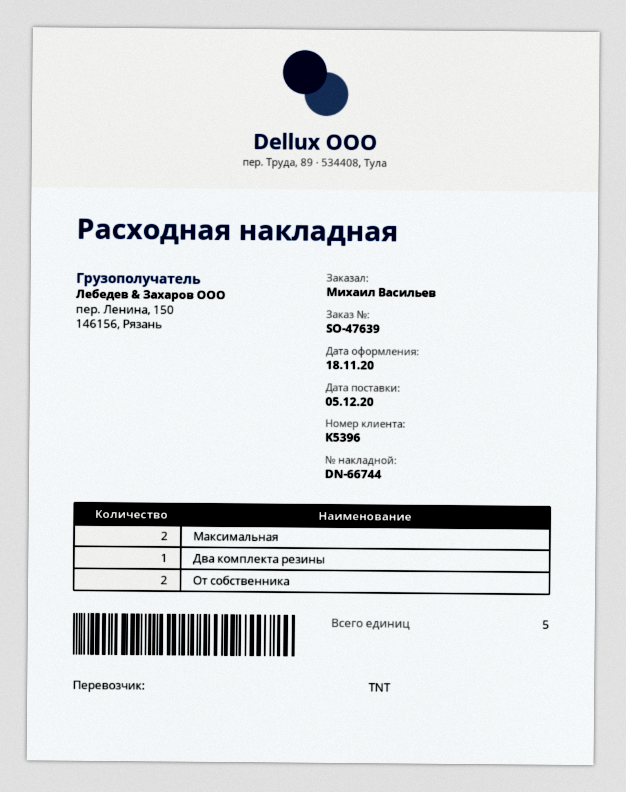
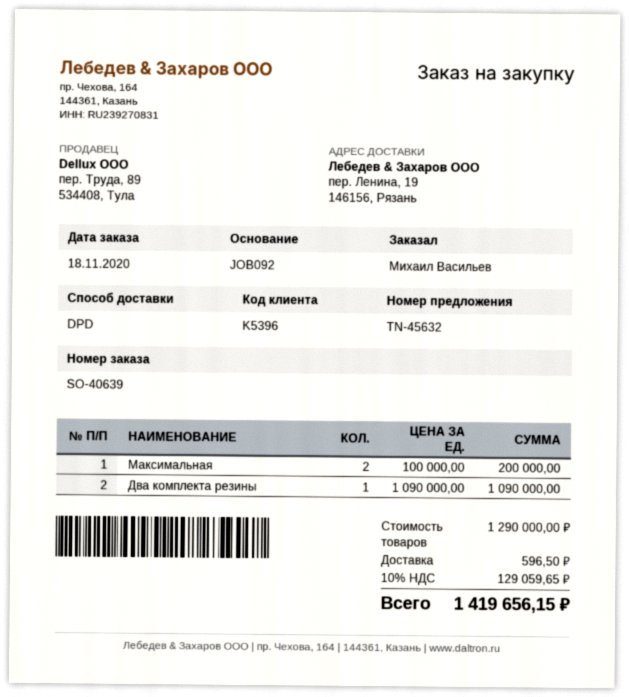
order number: SO-47639 -> SO-40639
shipping method: TNT -> DPD
ship to: пер. Ленина, 150, 146156, Рязань -> пер. Ленина, 19, 146156, Рязань
От собственника: 2 -> none

